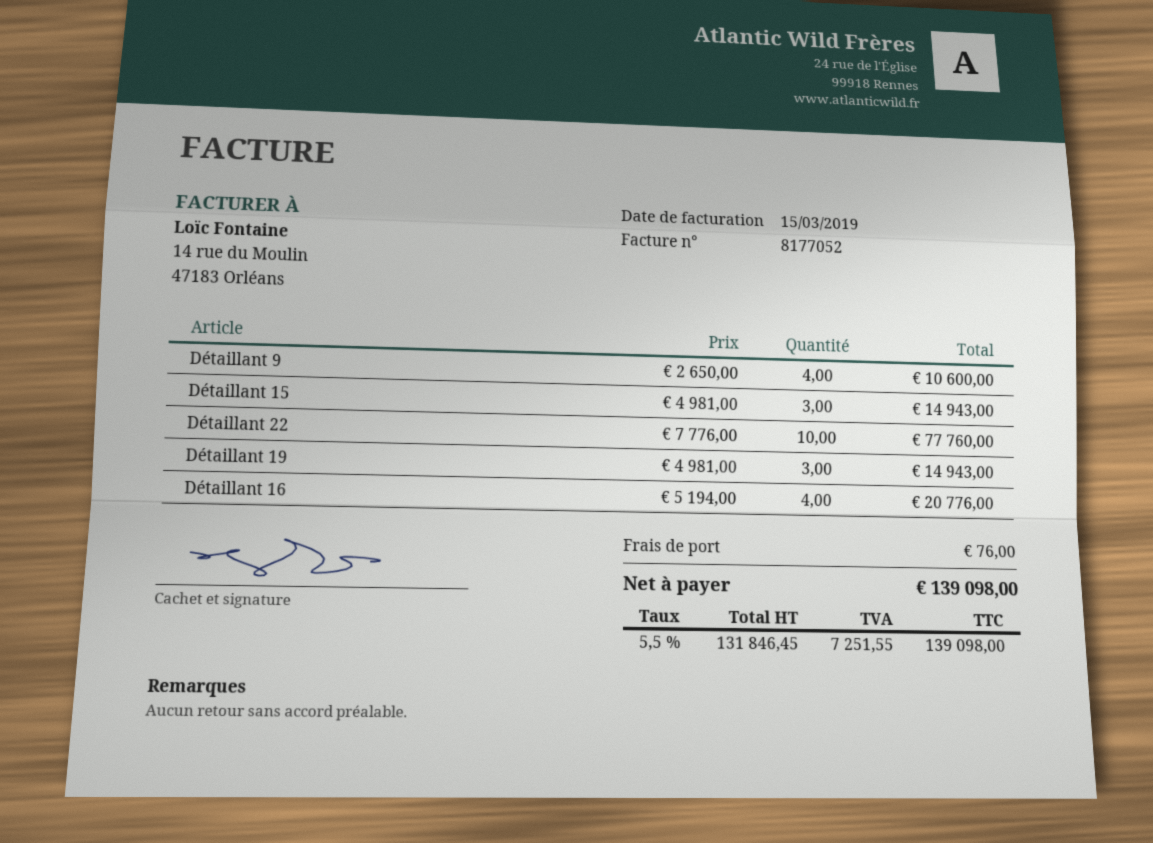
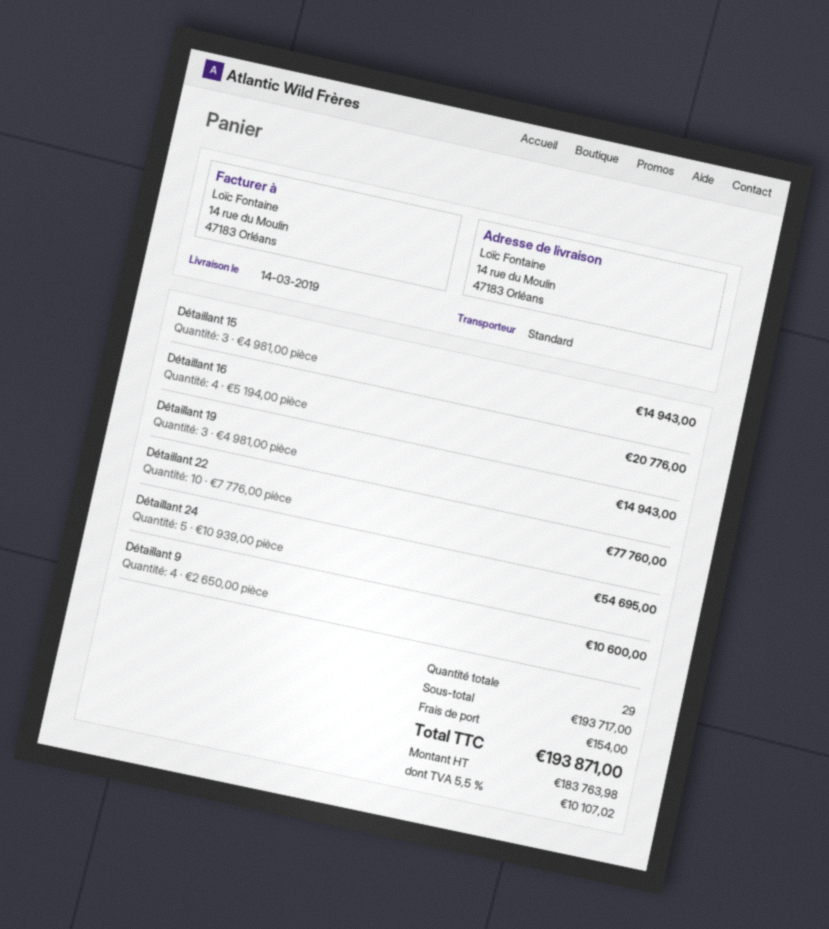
Détaillant 24: none -> 5 x 10939.00 = 54695.00
shipping: 76.00 -> 154.00
net: 131846.45 -> 183763.98
tax: 5.5% = 7251.55 -> 5.5% = 10107.02
total: 139098.00 -> 193871.00

